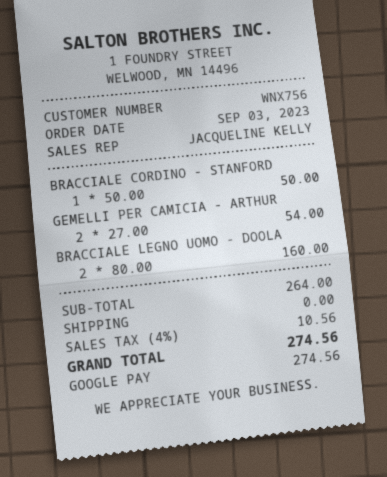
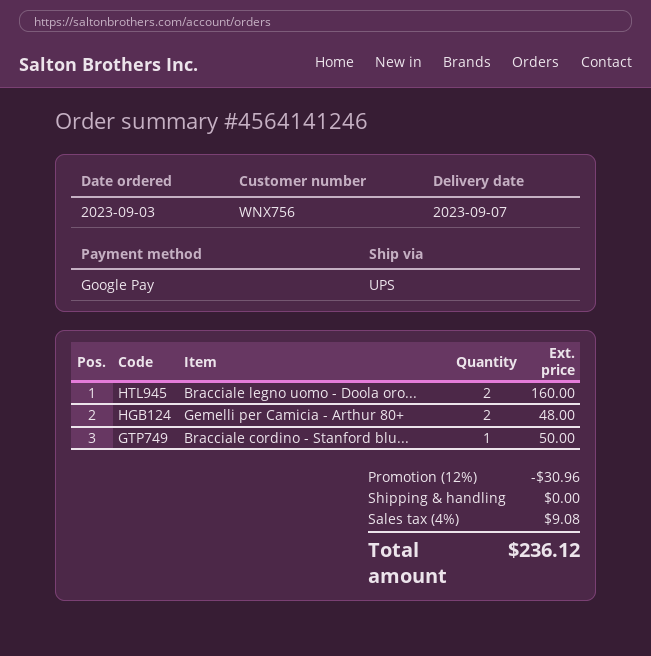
GEMELLI PER CAMICIA - ARTHUR: 2 for 54.00 -> 2 for 48.00
discount: none -> 12% = 30.96
tax: 4% = 10.56 -> 4% = 9.08
total: 274.56 -> 236.12

